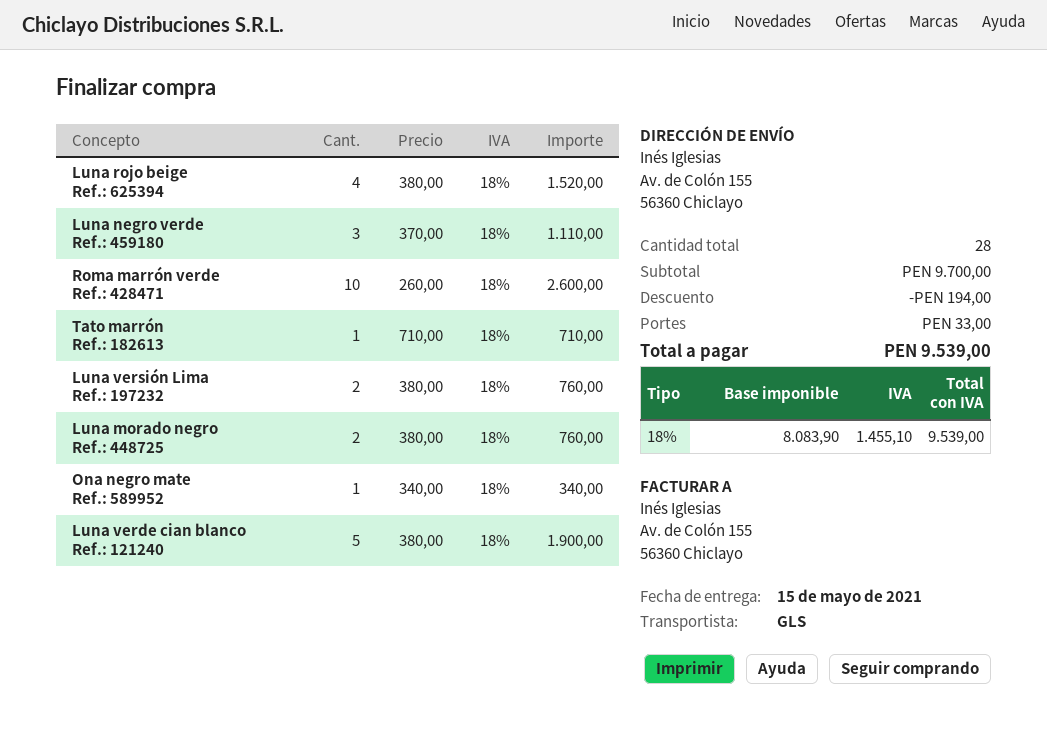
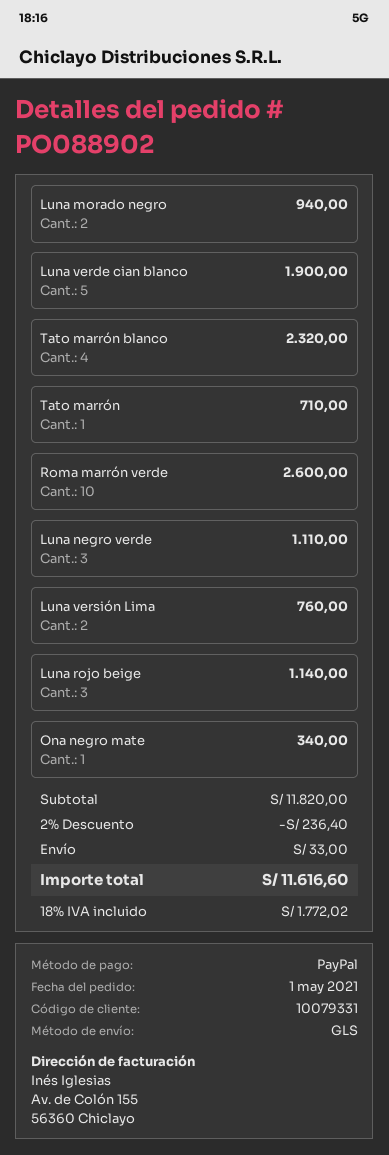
Luna rojo beige: 4 for 1520.00 -> 3 for 1140.00
Luna morado negro: 2 for 760.00 -> 2 for 940.00
Tato marrón blanco: none -> 4 for 2320.00
subtotal: 9700.00 -> 11820.00
discount: 194.00 -> 236.40
tax: 18% = 1455.10 -> 18% = 1772.02
total: 9539.00 -> 11616.60

